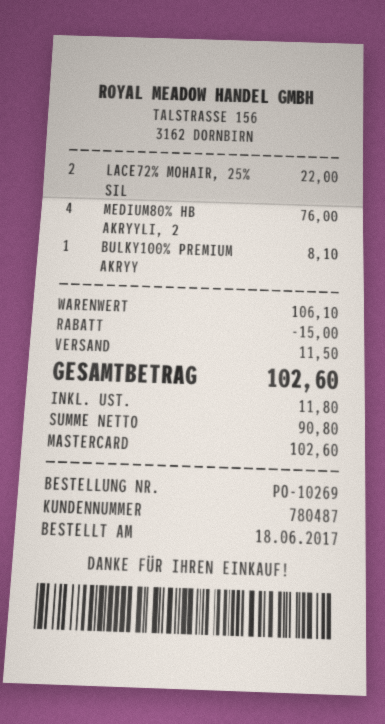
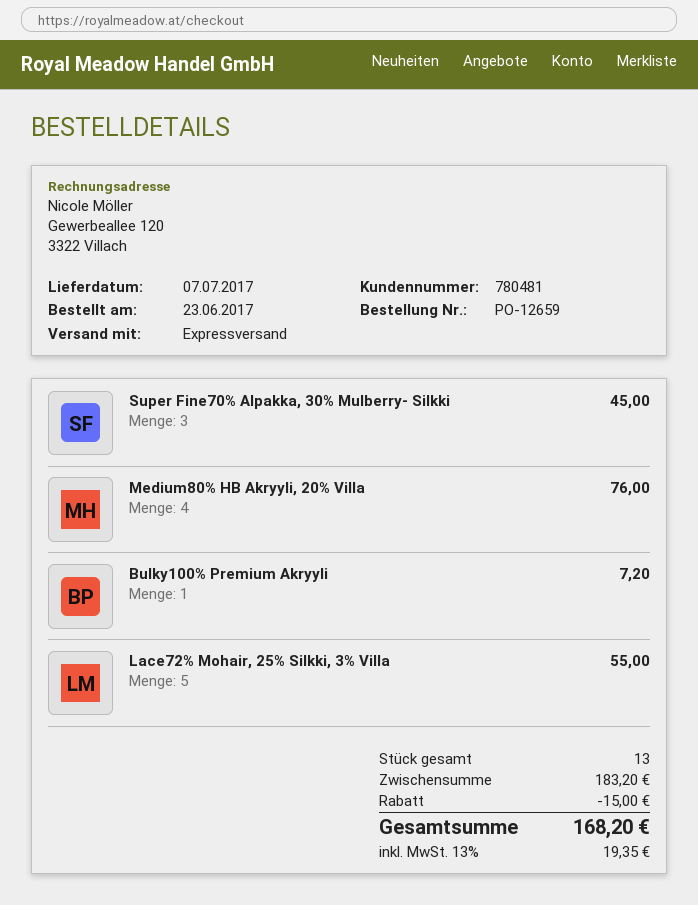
order number: PO-10269 -> PO-12659
order date: 2017-06-18 -> 2017-06-23
customer number: 780487 -> 780481
LACE72% MOHAIR, 25% SIL: 2 for 22.00 -> 5 for 55.00
BULKY100% PREMIUM AKRYY: 1 for 8.10 -> 1 for 7.20
Super Fine70% Alpakka, 30% Mulberry- Silkki: none -> 3 for 45.00
subtotal: 106.10 -> 183.20
shipping: 11.50 -> none
tax: 11.80 -> 19.35
total: 102.60 -> 168.20

